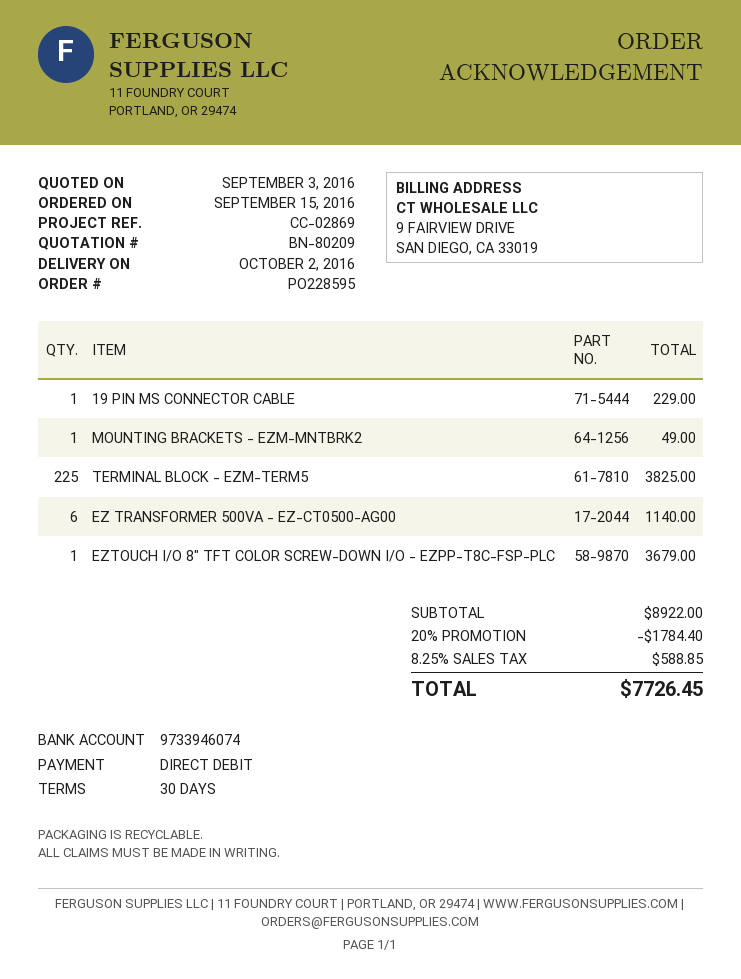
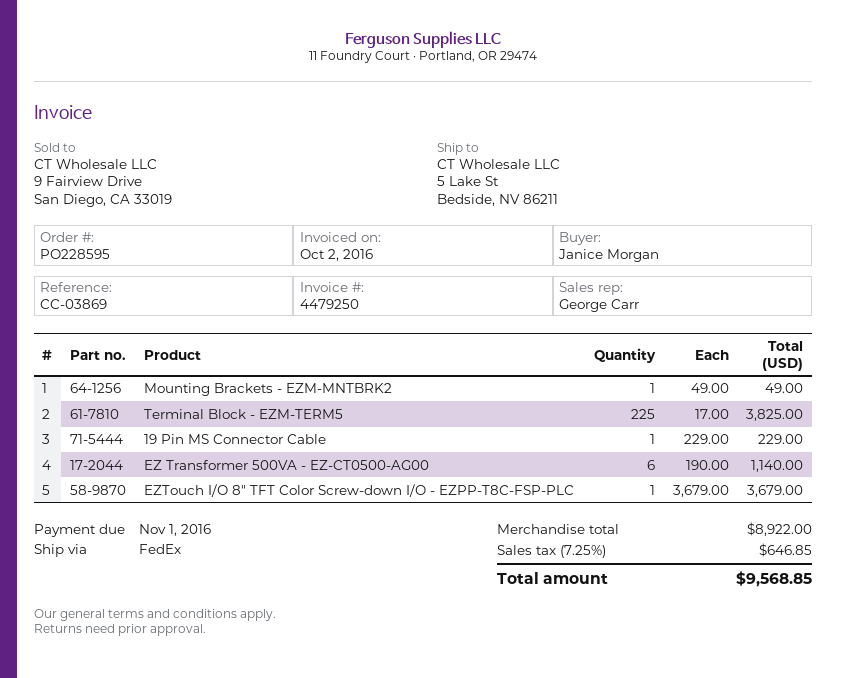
reference: CC-02869 -> CC-03869
discount: 20% = 1784.40 -> none
tax: 8.25% = 588.85 -> 7.25% = 646.85
total: 7726.45 -> 9568.85

